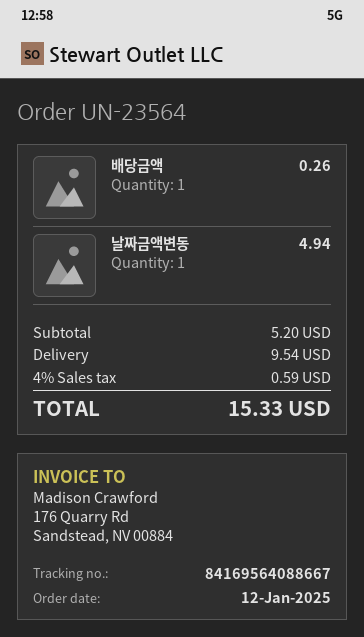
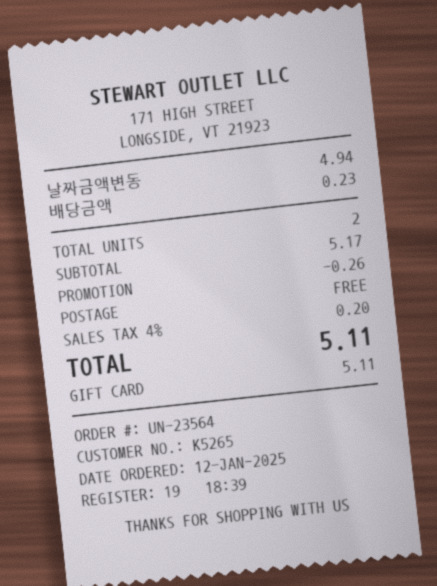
배당금액: 1 for 0.26 -> 1 for 0.23
subtotal: 5.20 -> 5.17
discount: none -> 0.26
shipping: 9.54 -> 0.00
tax: 4% = 0.59 -> 4% = 0.20
total: 15.33 -> 5.11

